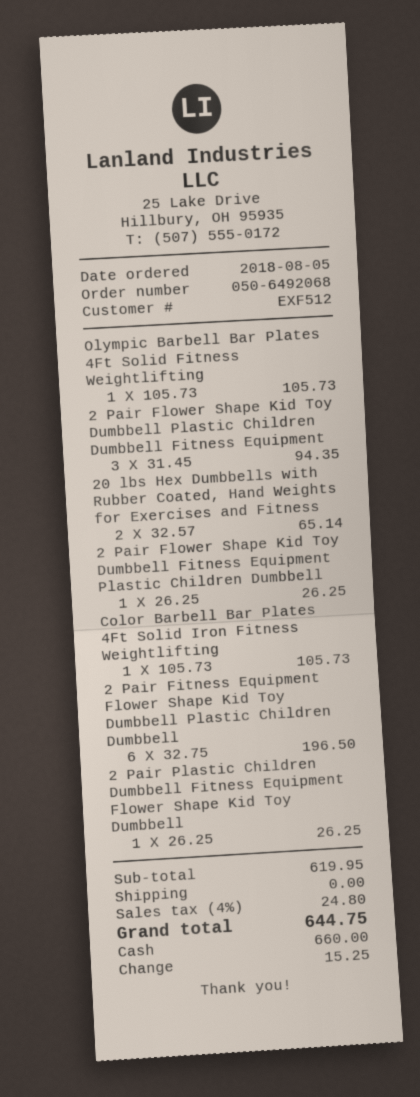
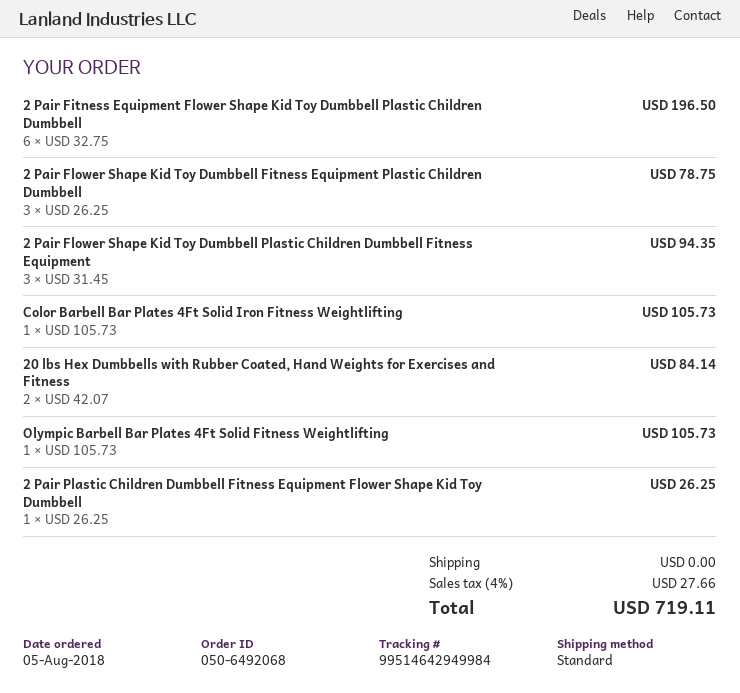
20 lbs Hex Dumbbells with Rubber Coated, Hand Weights for Exercises and Fitness: 2 x 32.57 = 65.14 -> 2 x 42.07 = 84.14
2 Pair Flower Shape Kid Toy Dumbbell Fitness Equipment Plastic Children Dumbbell: 1 x 26.25 = 26.25 -> 3 x 26.25 = 78.75
tax: 4% = 24.80 -> 4% = 27.66
total: 644.75 -> 719.11

